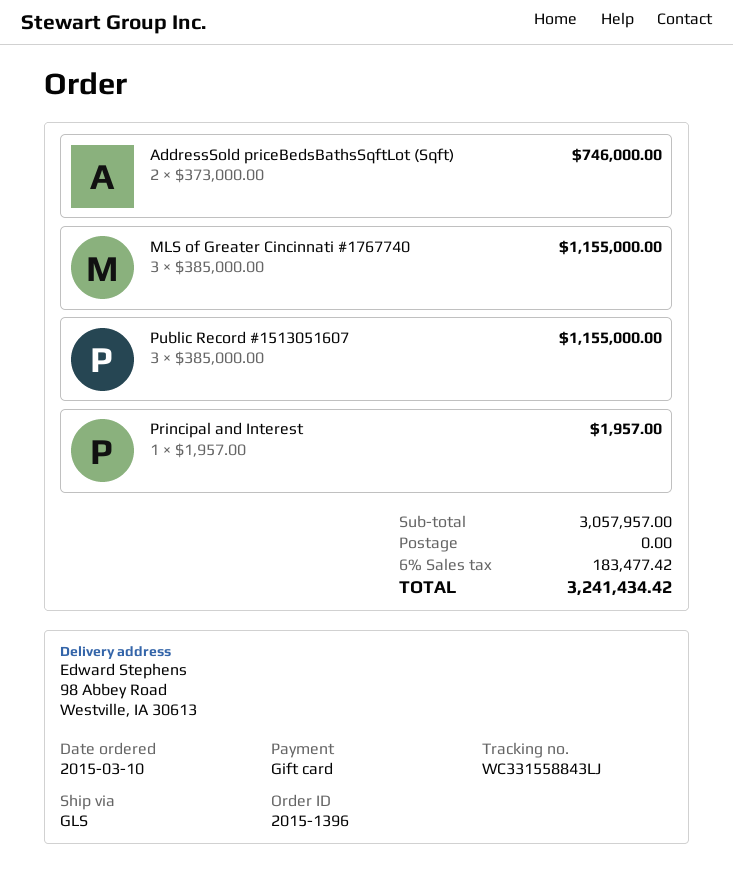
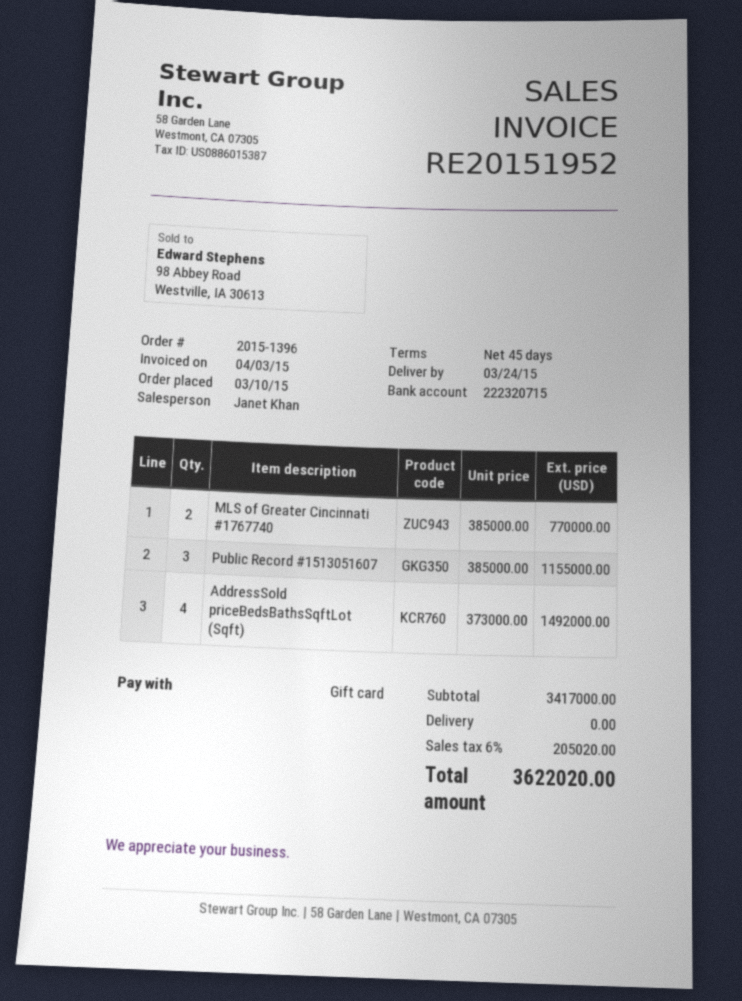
AddressSold priceBedsBathsSqftLot (Sqft): 2 x 373000.00 = 746000.00 -> 4 x 373000.00 = 1492000.00
MLS of Greater Cincinnati #1767740: 3 x 385000.00 = 1155000.00 -> 2 x 385000.00 = 770000.00
Principal and Interest: 1 x 1957.00 = 1957.00 -> none
subtotal: 3057957.00 -> 3417000.00
tax: 6% = 183477.42 -> 6% = 205020.00
total: 3241434.42 -> 3622020.00

